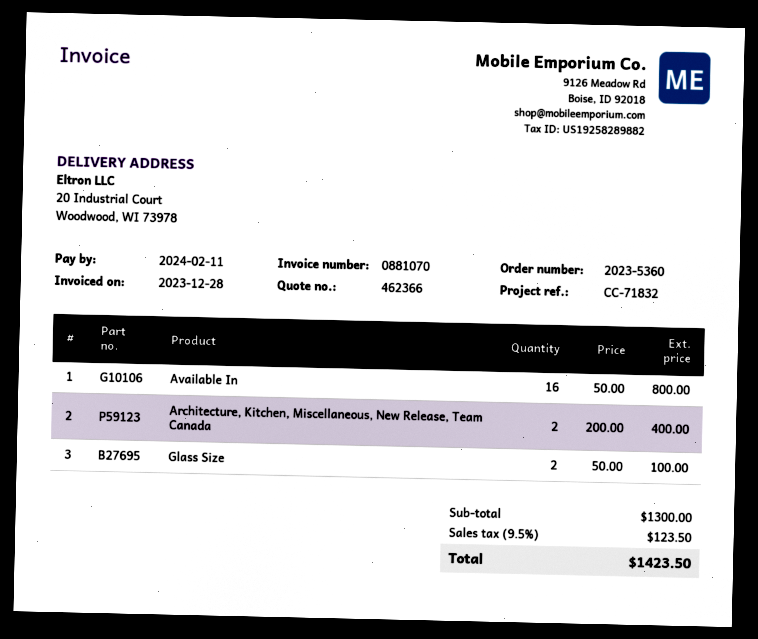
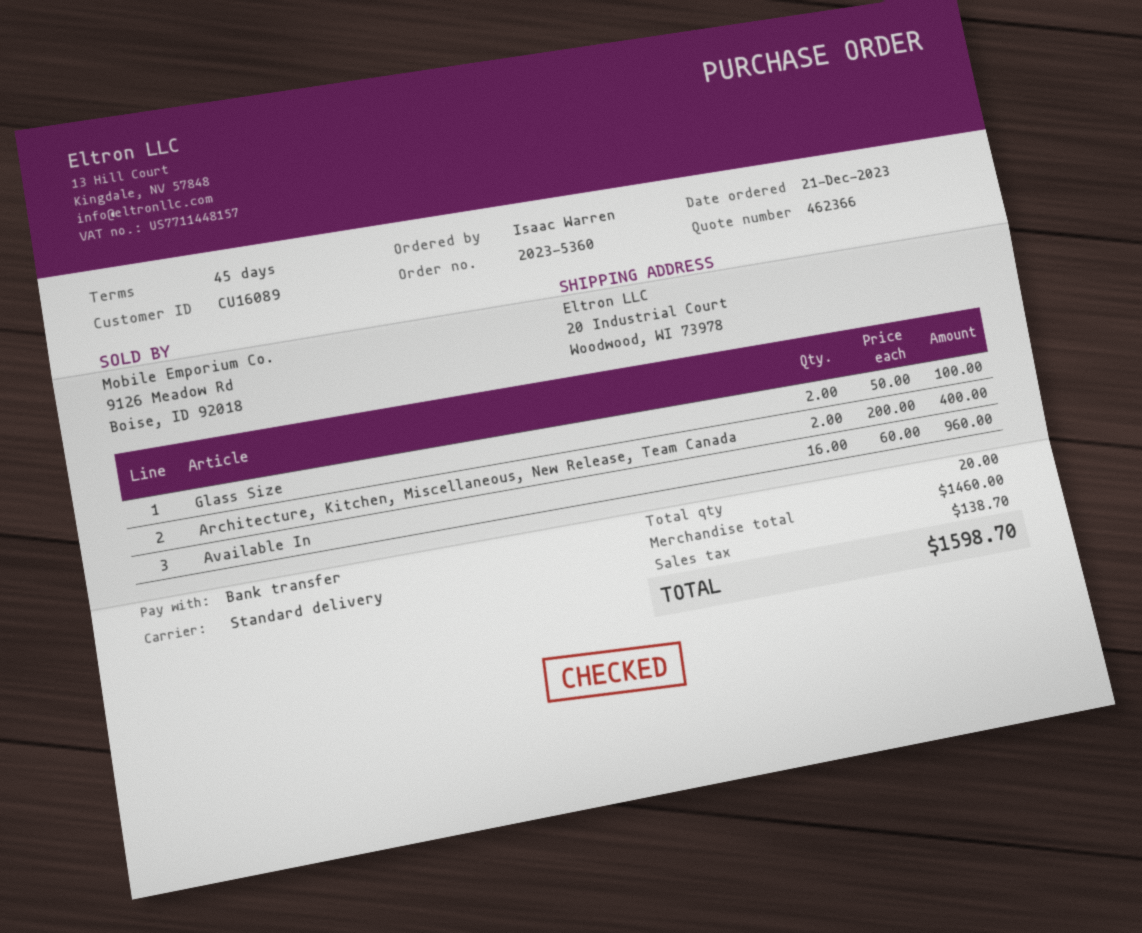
Available In: 16 x 50.00 = 800.00 -> 16 x 60.00 = 960.00
subtotal: 1300.00 -> 1460.00
tax: 123.50 -> 138.70
total: 1423.50 -> 1598.70

